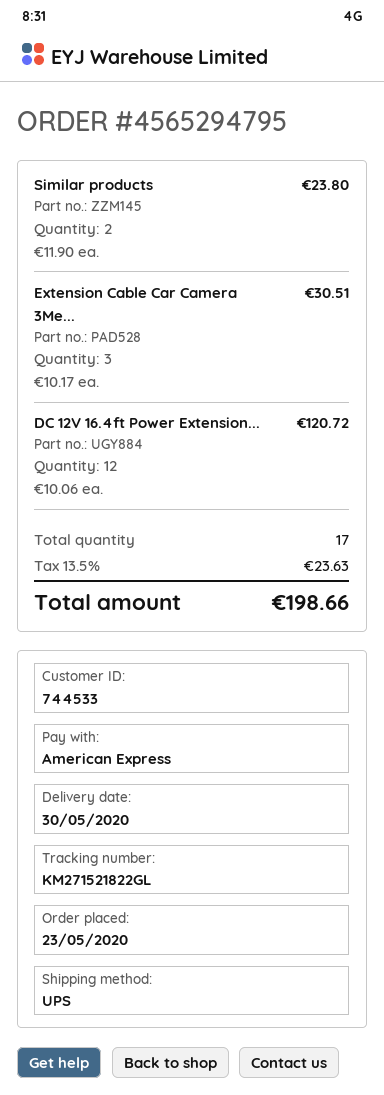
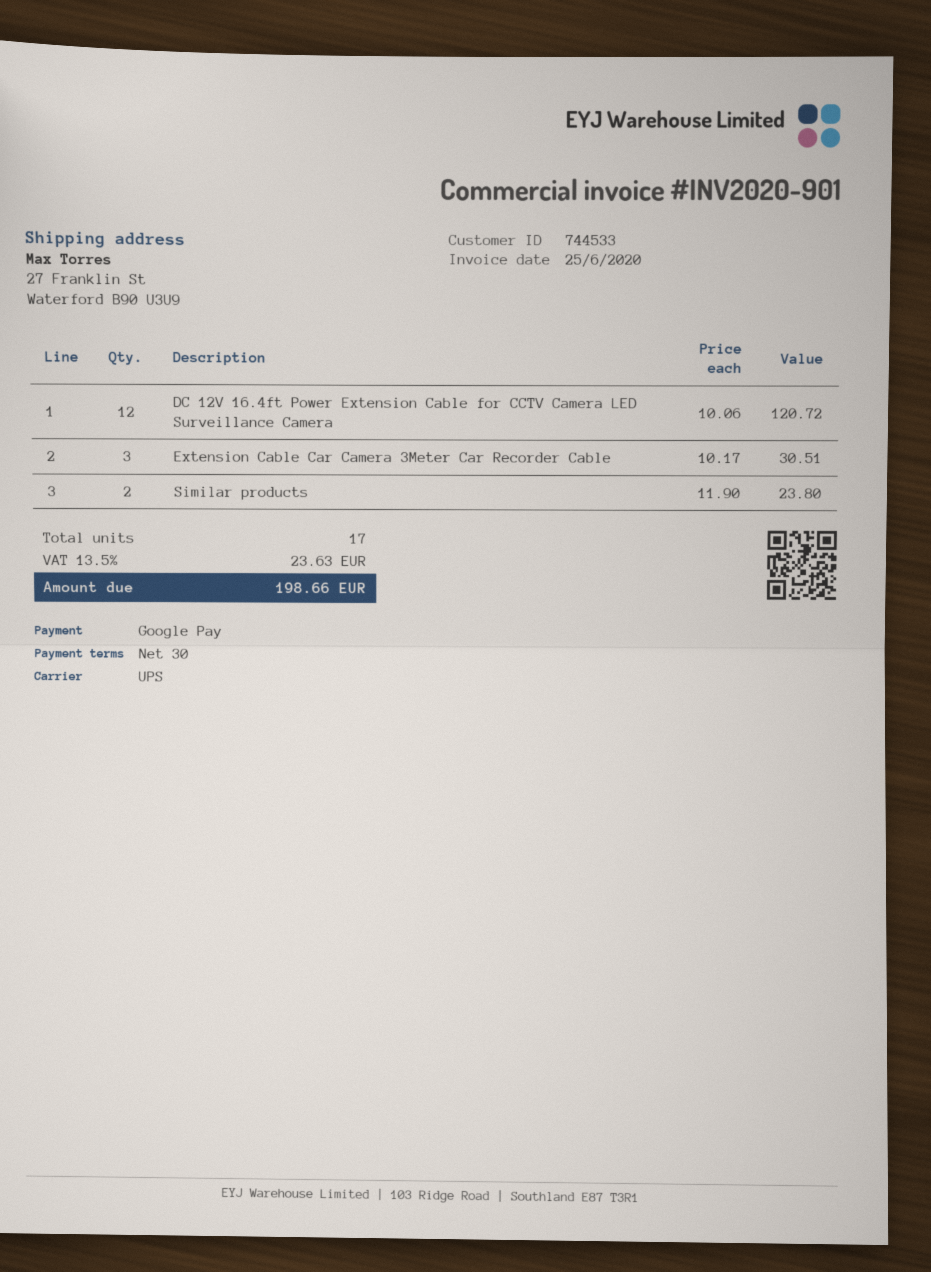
payment method: American Express -> Google Pay

